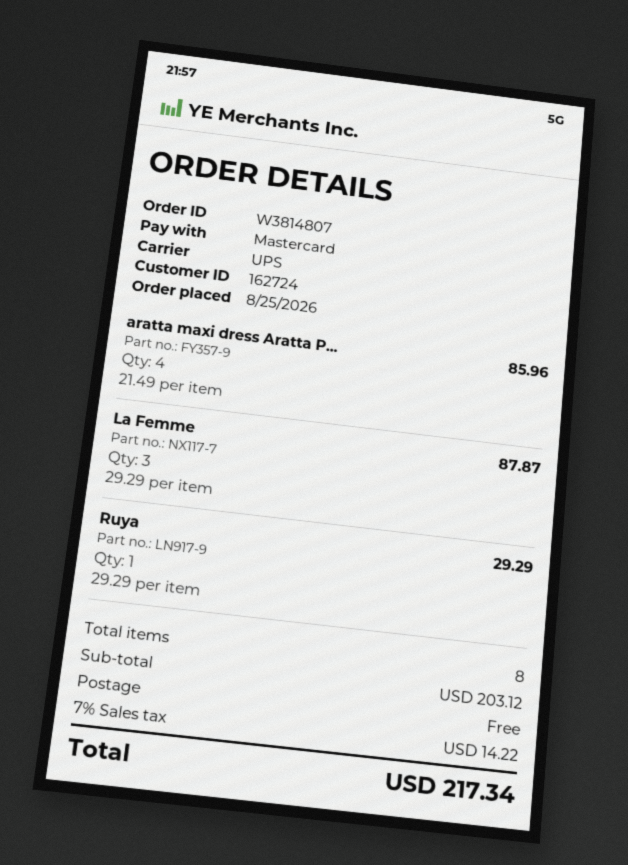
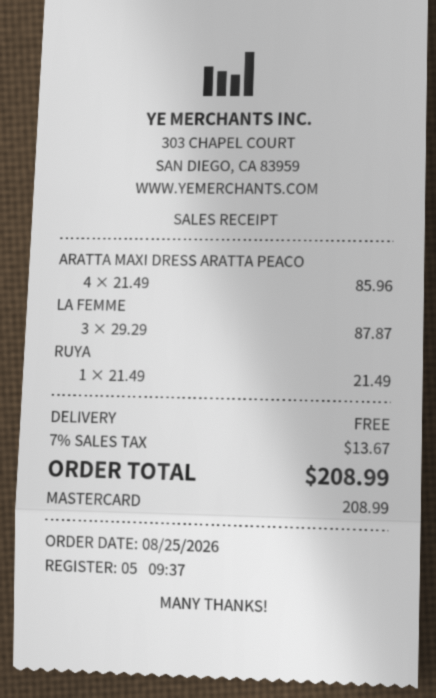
Ruya: 1 x 29.29 = 29.29 -> 1 x 21.49 = 21.49
tax: 7% = 14.22 -> 7% = 13.67
total: 217.34 -> 208.99

